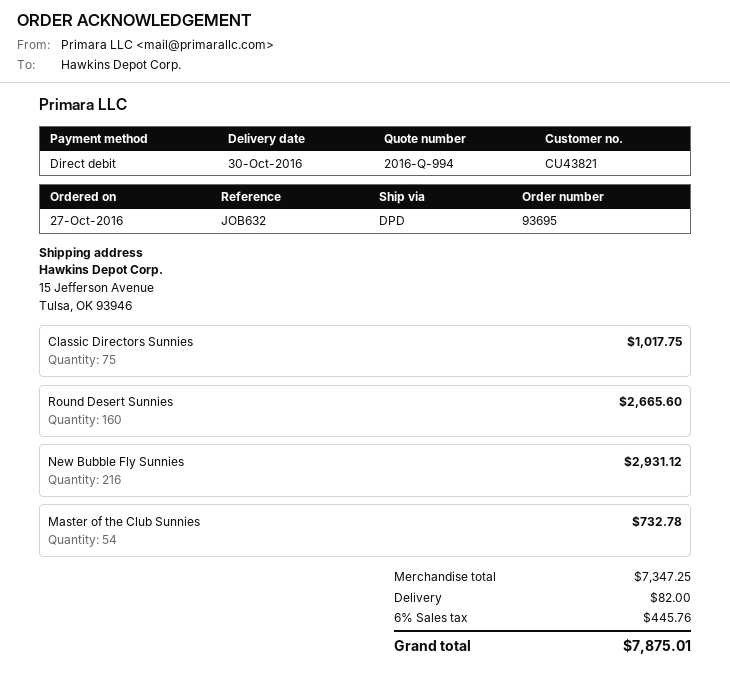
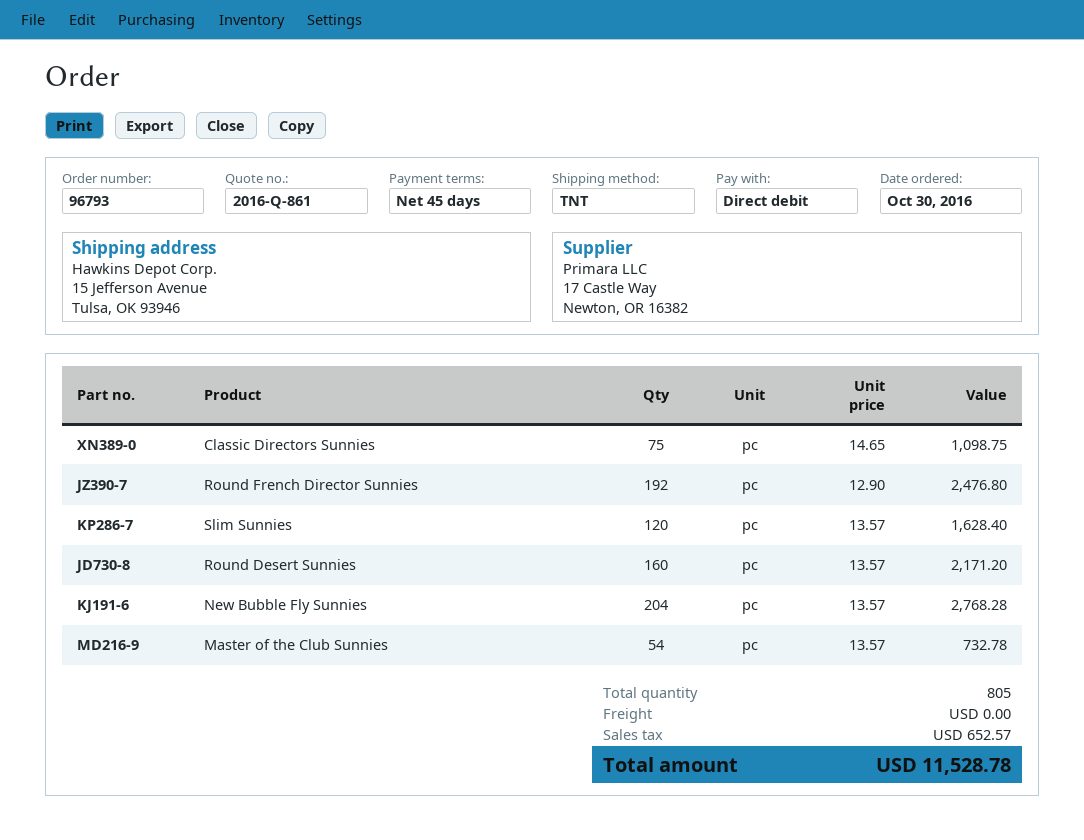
quote number: 2016-Q-994 -> 2016-Q-861
order number: 93695 -> 96793
order date: 2016-10-27 -> 2016-10-30
shipping method: DPD -> TNT
Classic Directors Sunnies: 75 for 1017.75 -> 75 for 1098.75
Round Desert Sunnies: 160 for 2665.60 -> 160 for 2171.20
New Bubble Fly Sunnies: 216 for 2931.12 -> 204 for 2768.28
Round French Director Sunnies: none -> 192 for 2476.80
Slim Sunnies: none -> 120 for 1628.40
shipping: 82.00 -> 0.00
tax: 445.76 -> 652.57
total: 7875.01 -> 11528.78

